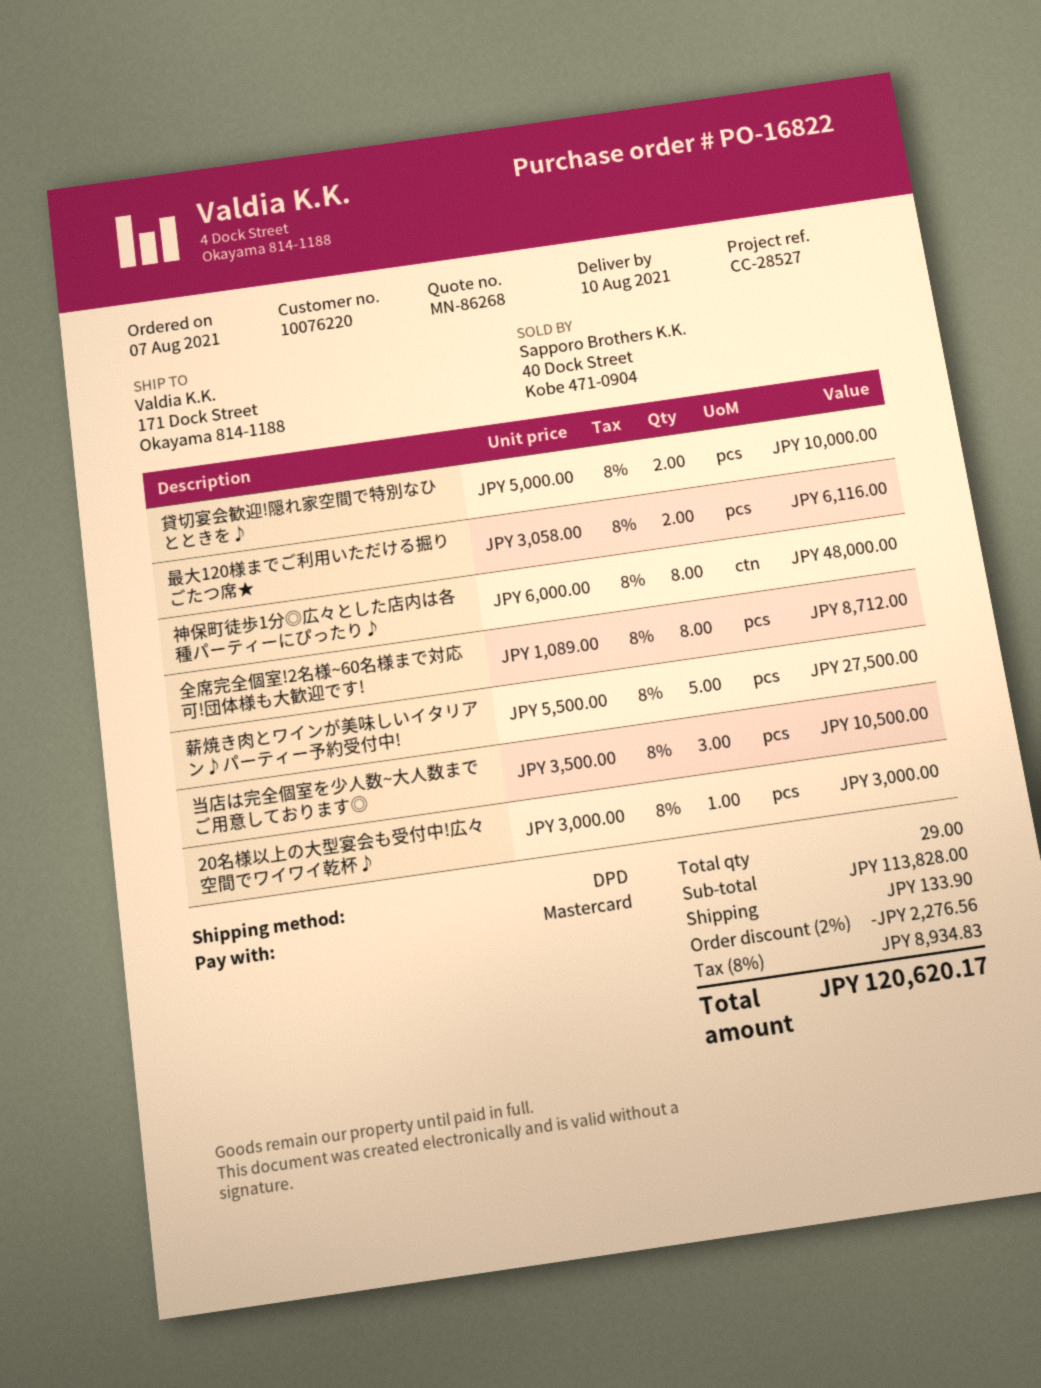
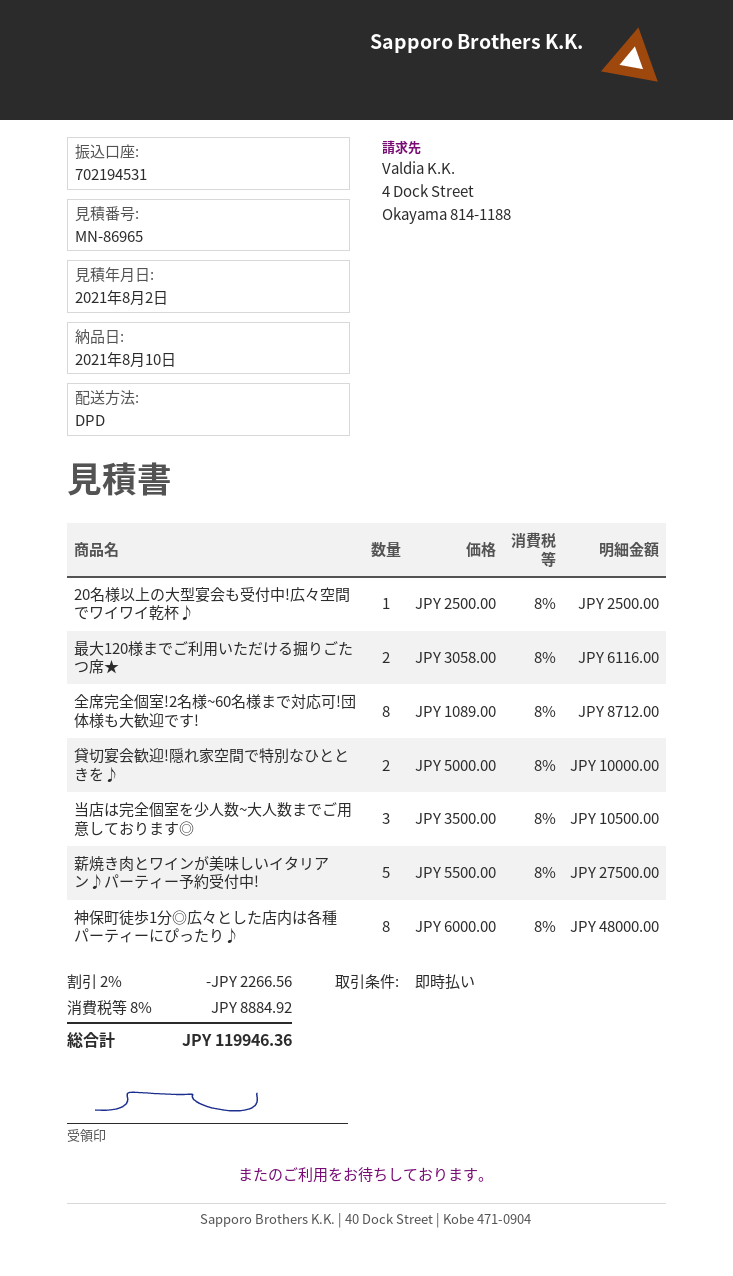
quote number: MN-86268 -> MN-86965
20名様以上の大型宴会も受付中!広々空間でワイワイ乾杯♪: 1 x 3000.00 = 3000.00 -> 1 x 2500.00 = 2500.00
discount: 2% = 2276.56 -> 2% = 2266.56
shipping: 133.90 -> none
tax: 8% = 8934.83 -> 8% = 8884.92
total: 120620.17 -> 119946.36

